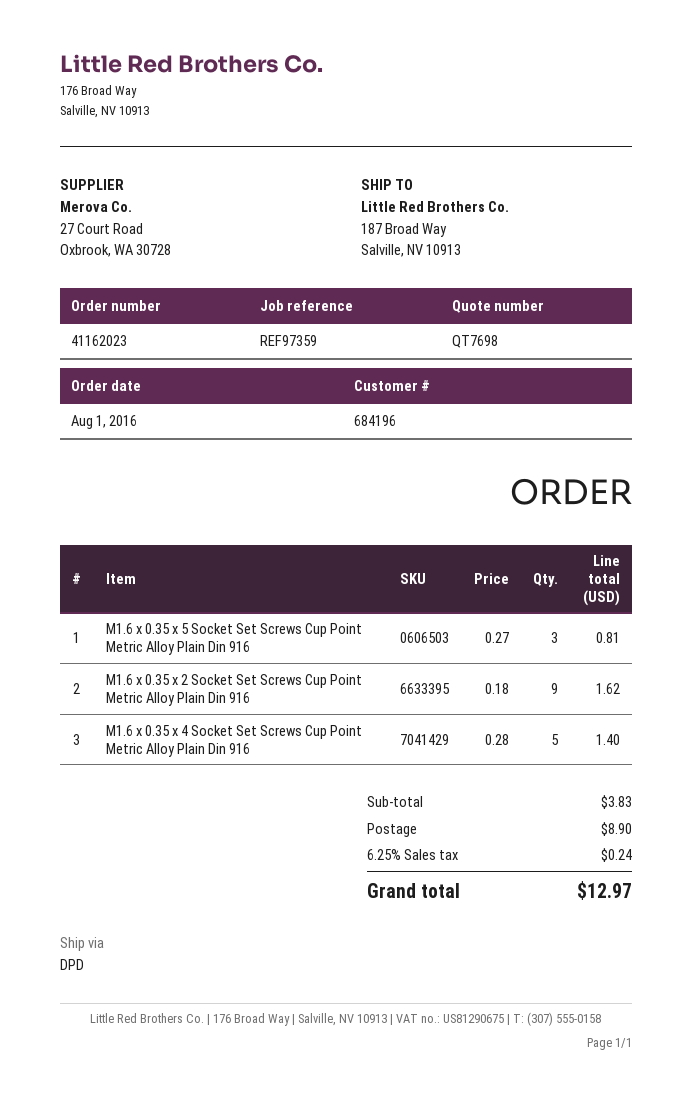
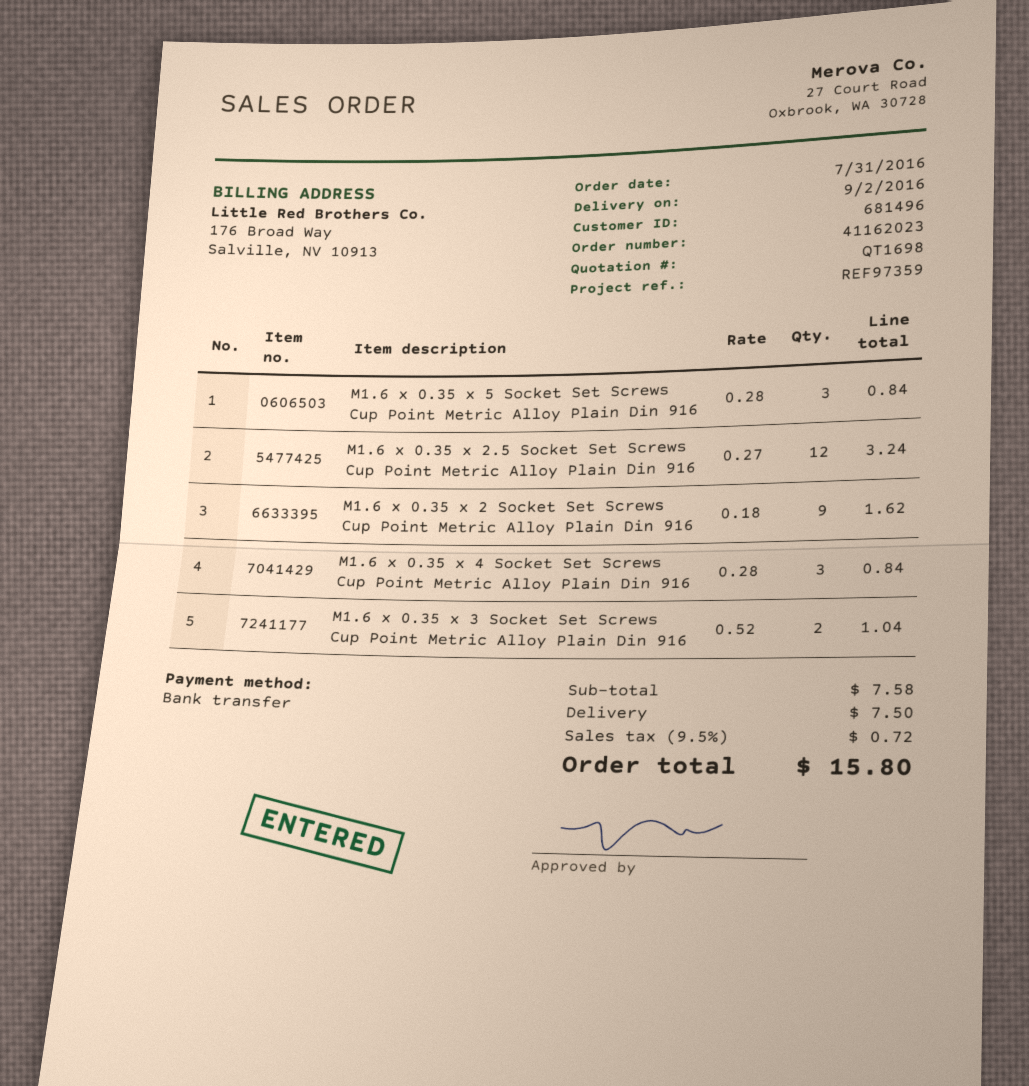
quote number: QT7698 -> QT1698
order date: 2016-08-01 -> 2016-07-31
customer number: 684196 -> 681496
M1.6 x 0.35 x 5 Socket Set Screws Cup Point Metric Alloy Plain Din 916: 3 x 0.27 = 0.81 -> 3 x 0.28 = 0.84
M1.6 x 0.35 x 4 Socket Set Screws Cup Point Metric Alloy Plain Din 916: 5 x 0.28 = 1.40 -> 3 x 0.28 = 0.84
M1.6 x 0.35 x 2.5 Socket Set Screws Cup Point Metric Alloy Plain Din 916: none -> 12 x 0.27 = 3.24
M1.6 x 0.35 x 3 Socket Set Screws Cup Point Metric Alloy Plain Din 916: none -> 2 x 0.52 = 1.04
subtotal: 3.83 -> 7.58
shipping: 8.90 -> 7.50
tax: 6.25% = 0.24 -> 9.5% = 0.72
total: 12.97 -> 15.80

